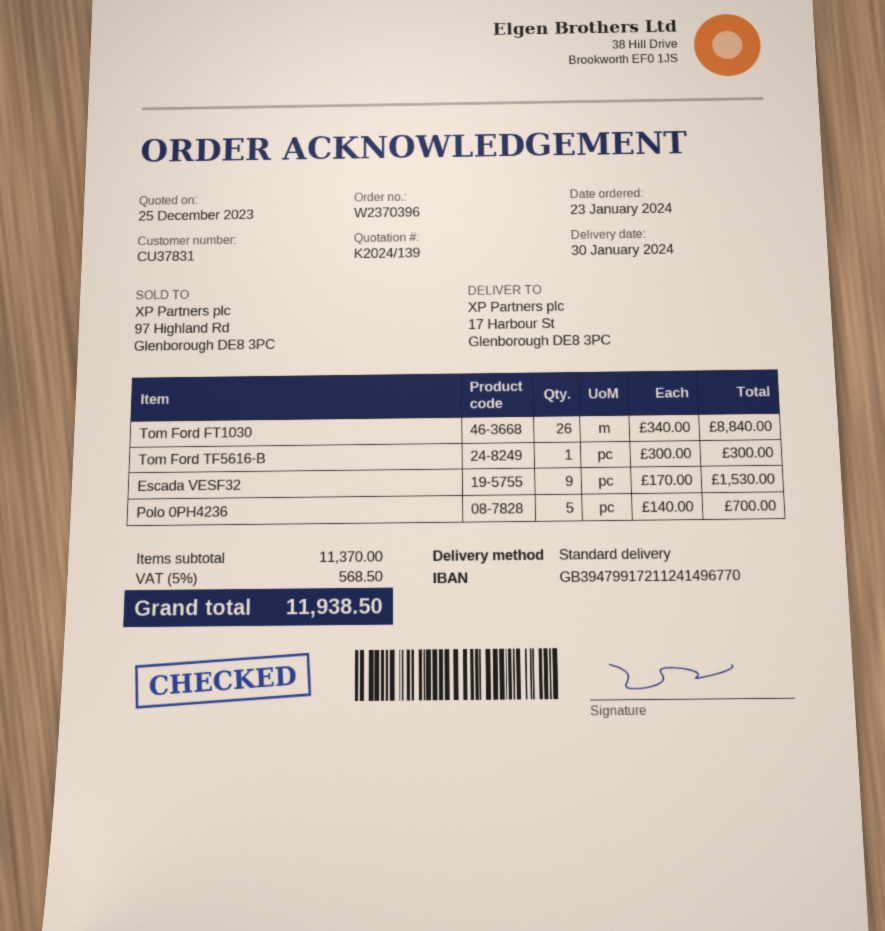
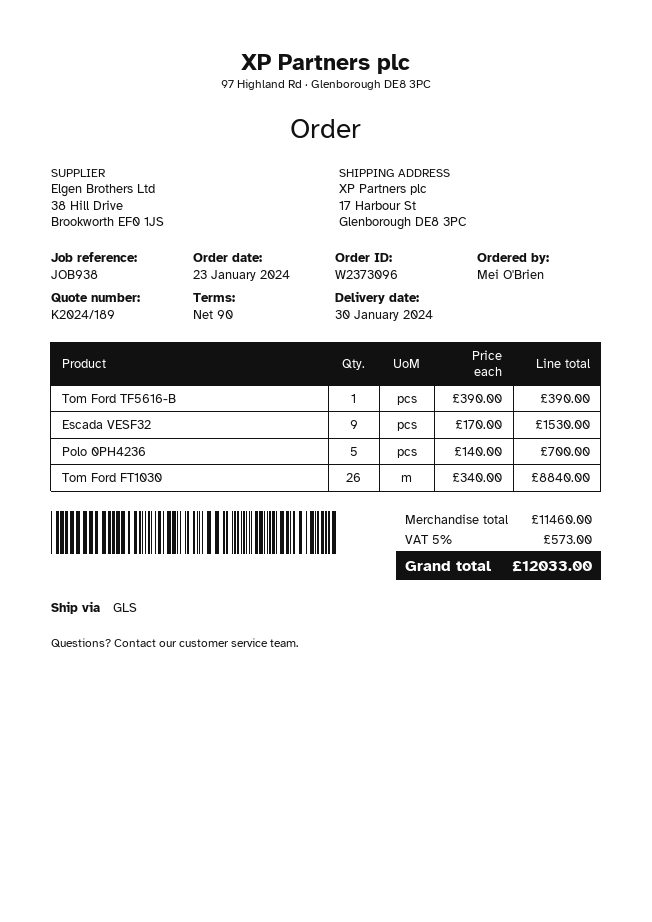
quote number: K2024/139 -> K2024/189
order number: W2370396 -> W2373096
shipping method: standard -> GLS
Tom Ford TF5616-B: 1 x 300.00 = 300.00 -> 1 x 390.00 = 390.00
subtotal: 11370.00 -> 11460.00
tax: 5% = 568.50 -> 5% = 573.00
total: 11938.50 -> 12033.00

